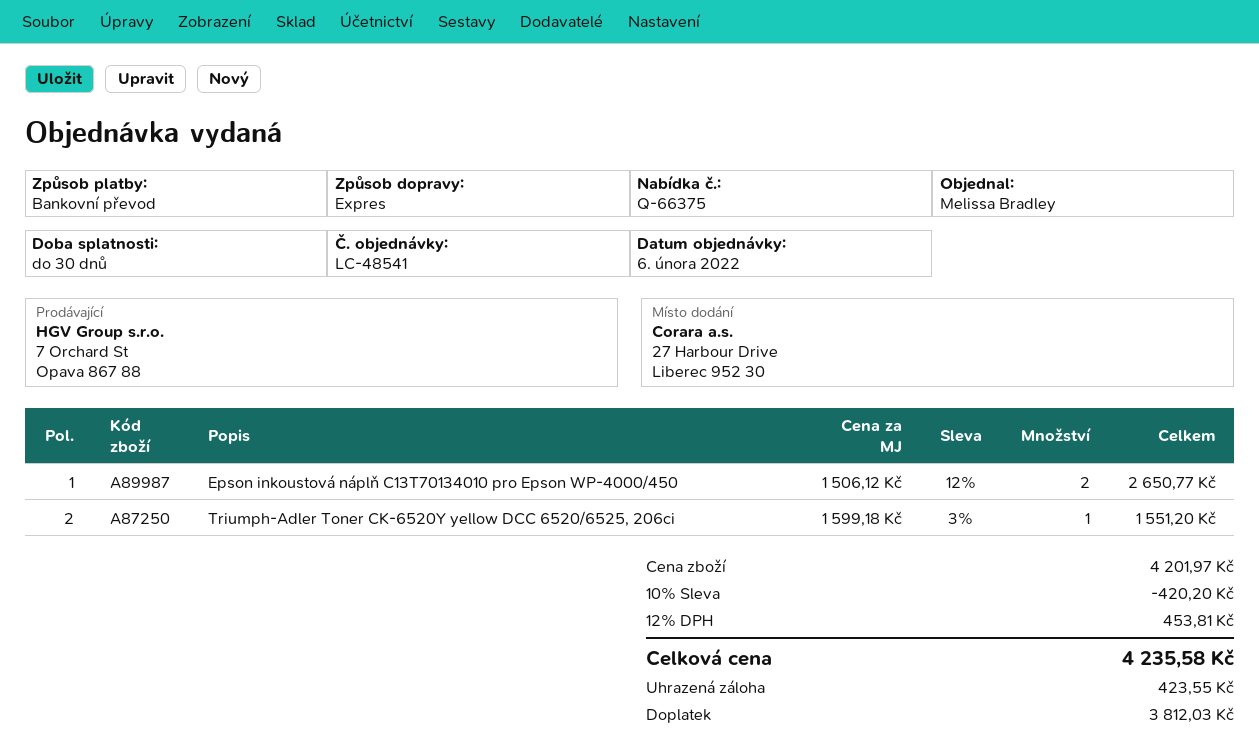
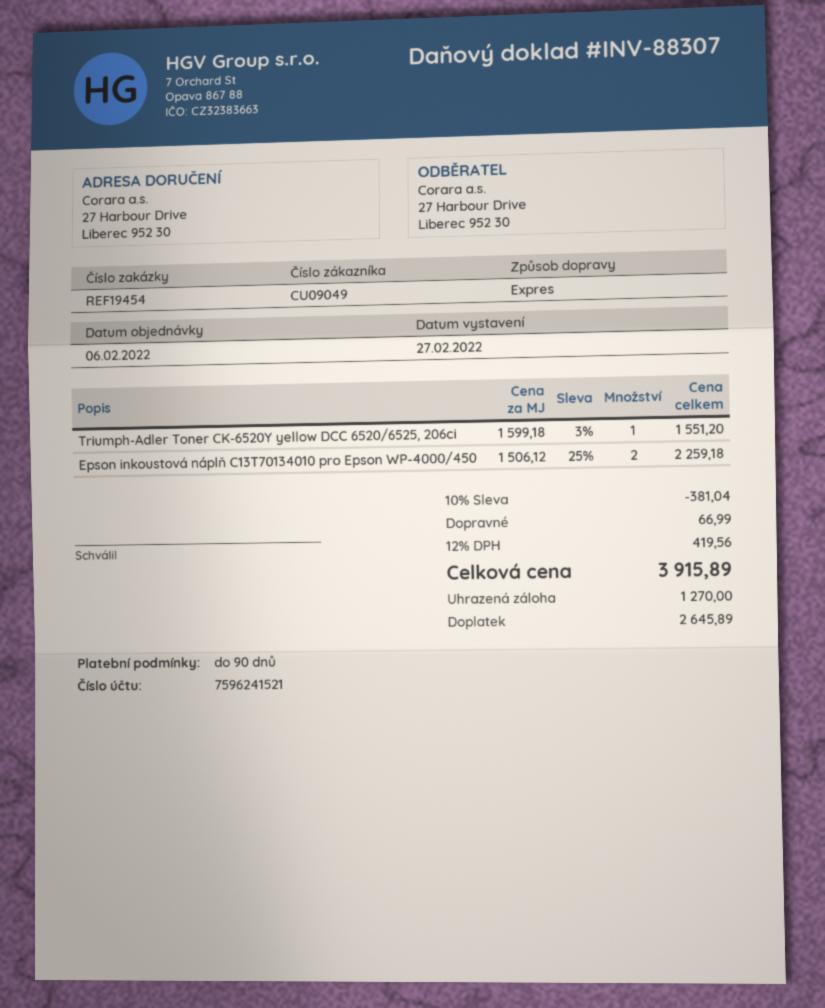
payment terms: 30 days -> 90 days
Epson inkoustová náplň C13T70134010 pro Epson WP-4000/450: 2 x 1506.12 - 12% = 2650.77 -> 2 x 1506.12 - 25% = 2259.18
discount: 10% = 420.20 -> 10% = 381.04
shipping: none -> 66.99
tax: 12% = 453.81 -> 12% = 419.56
total: 4235.58 -> 3915.89
deposit: 423.55 -> 1270.00
balance: 3812.03 -> 2645.89

